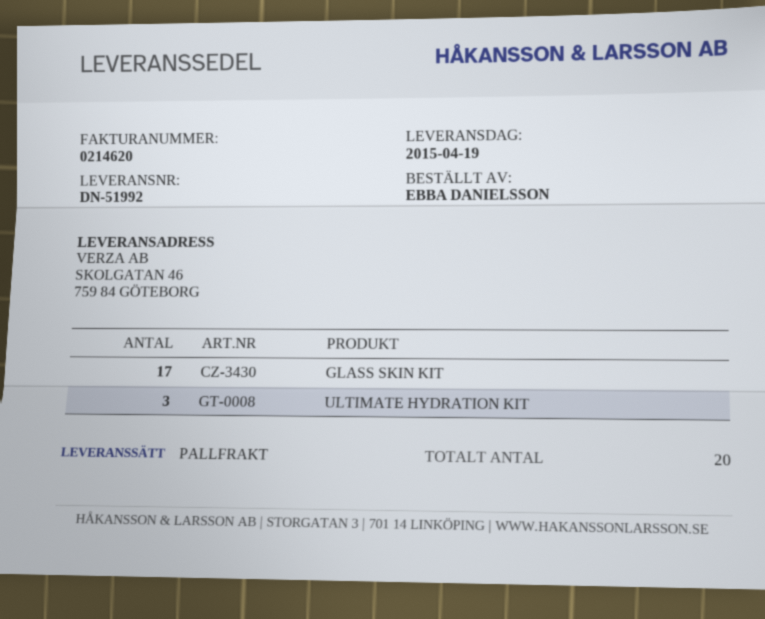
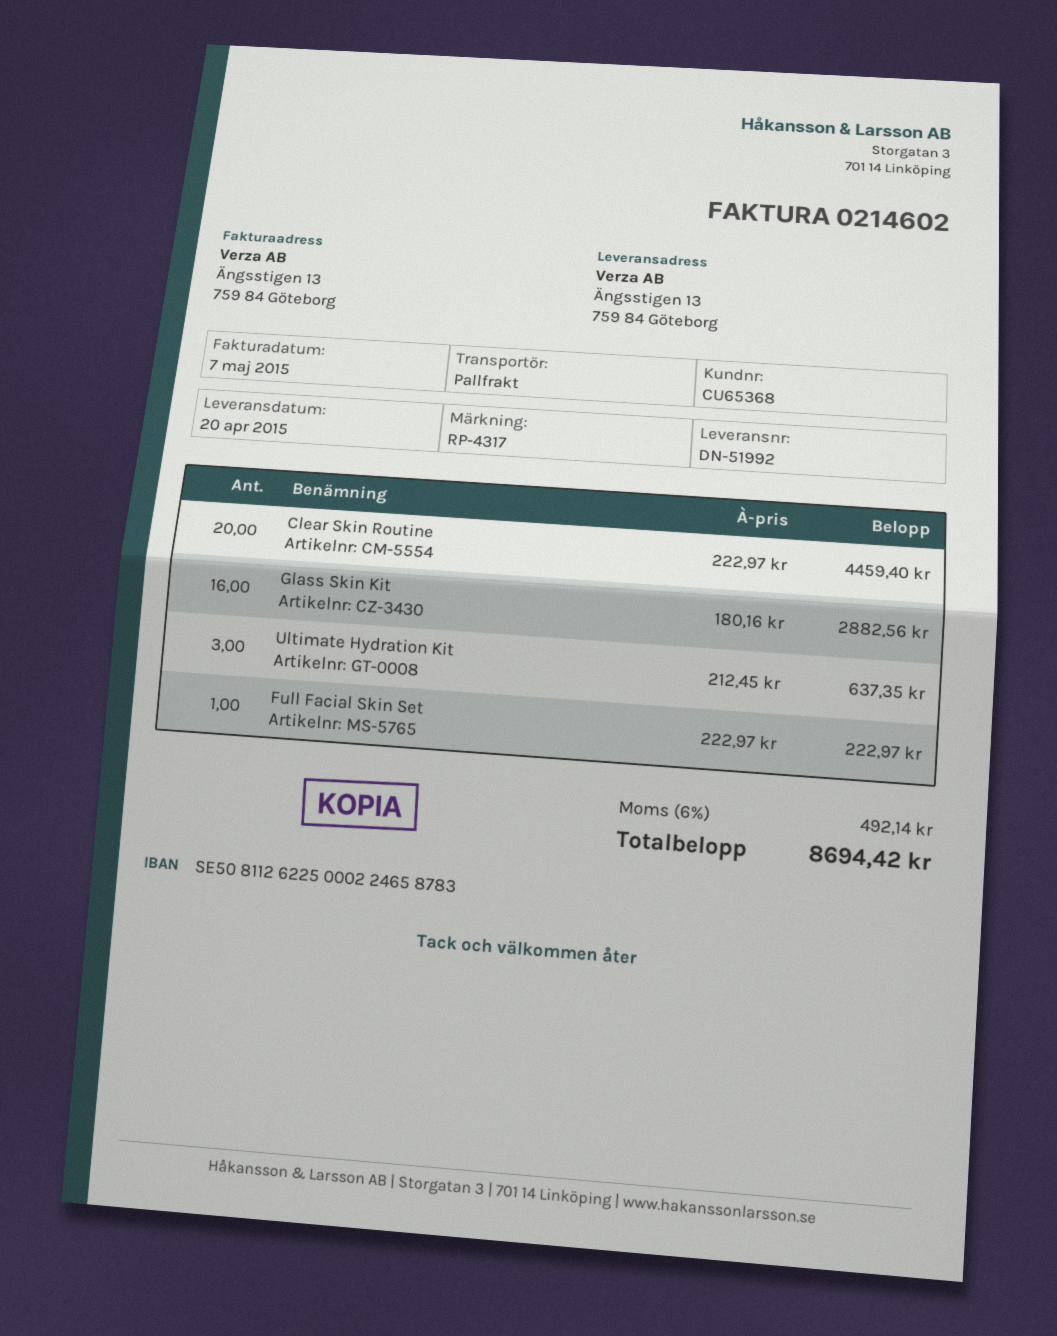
delivery date: 2015-04-19 -> 2015-04-20
invoice number: 0214620 -> 0214602
ship to: SKOLGATAN 46, 759 84 GÖTEBORG -> Ängsstigen 13, 759 84 Göteborg
GLASS SKIN KIT: 17 -> 16
Clear Skin Routine: none -> 20
Full Facial Skin Set: none -> 1

